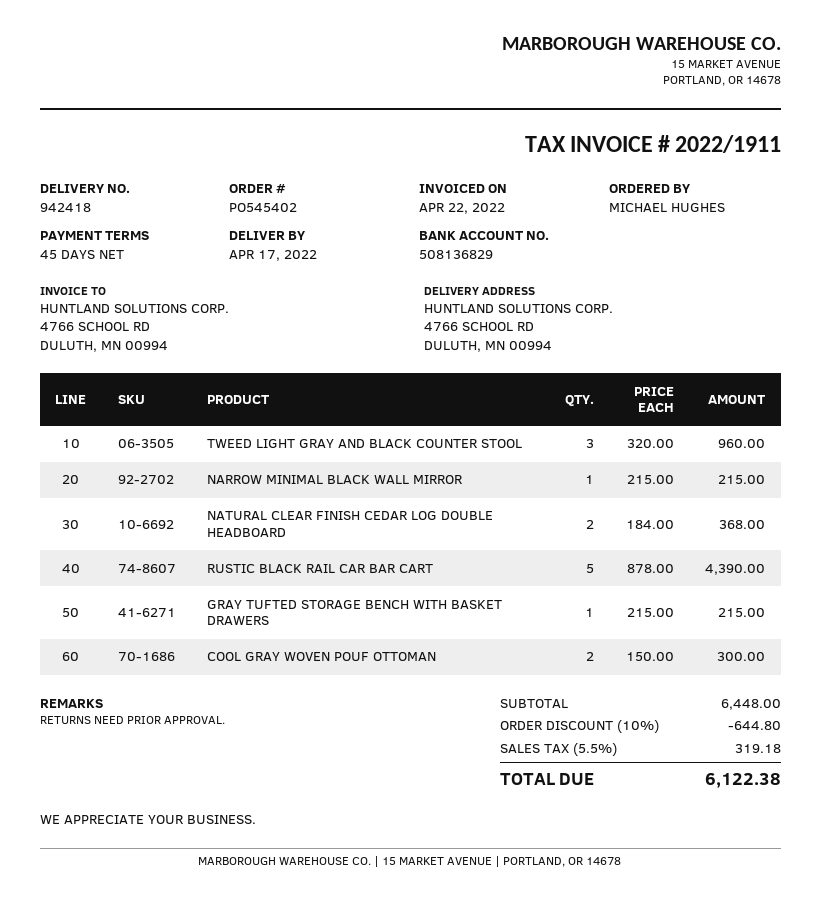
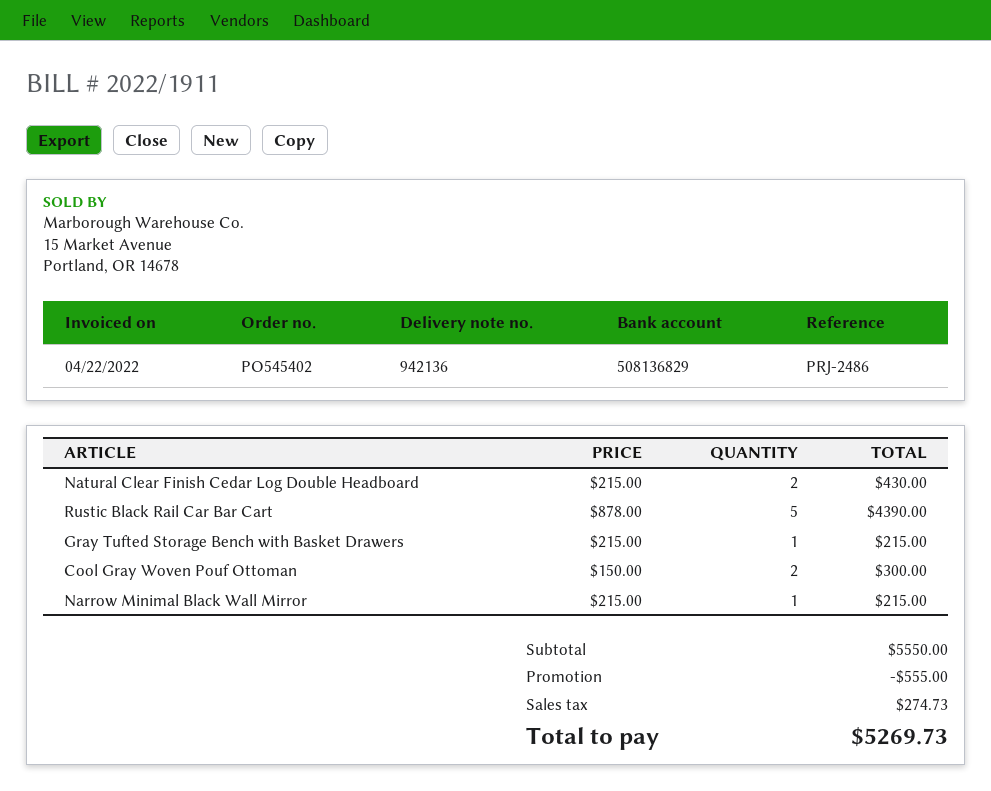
delivery note number: 942418 -> 942136
TWEED LIGHT GRAY AND BLACK COUNTER STOOL: 3 x 320.00 = 960.00 -> none
NATURAL CLEAR FINISH CEDAR LOG DOUBLE HEADBOARD: 2 x 184.00 = 368.00 -> 2 x 215.00 = 430.00
subtotal: 6448.00 -> 5550.00
discount: 644.80 -> 555.00
tax: 319.18 -> 274.73
total: 6122.38 -> 5269.73

